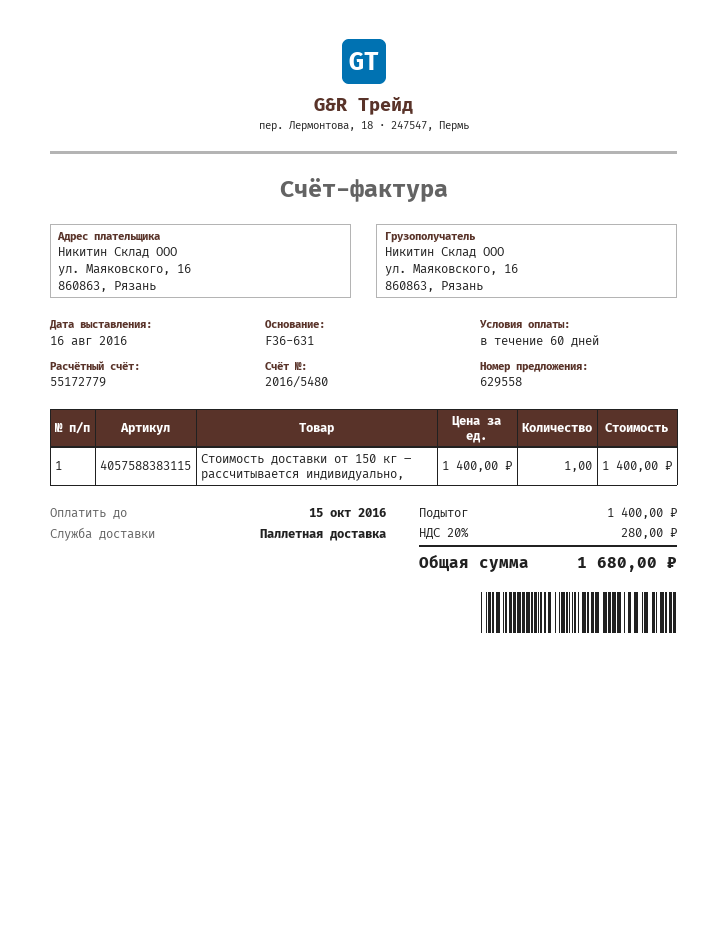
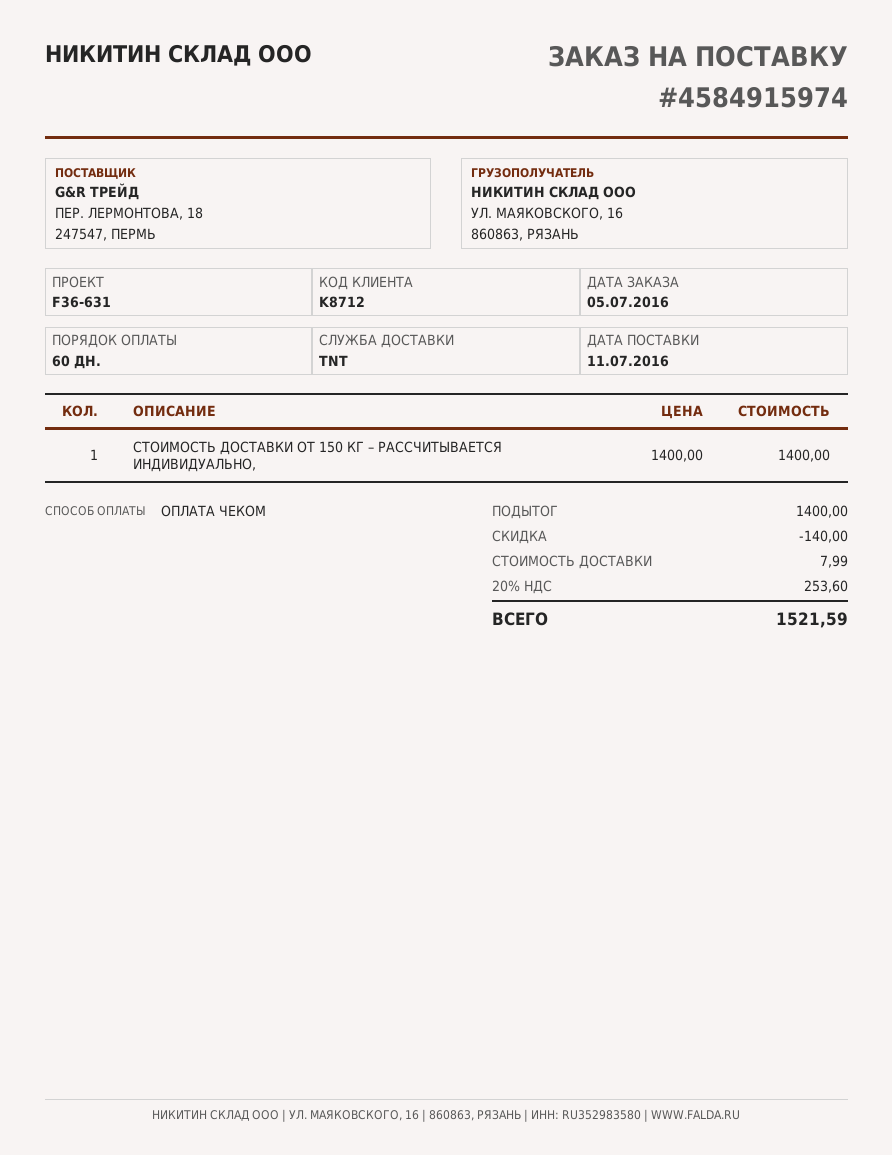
shipping method: pallet freight -> TNT
discount: none -> 140.00
shipping: none -> 7.99
tax: 20% = 280.00 -> 20% = 253.60
total: 1680.00 -> 1521.59

